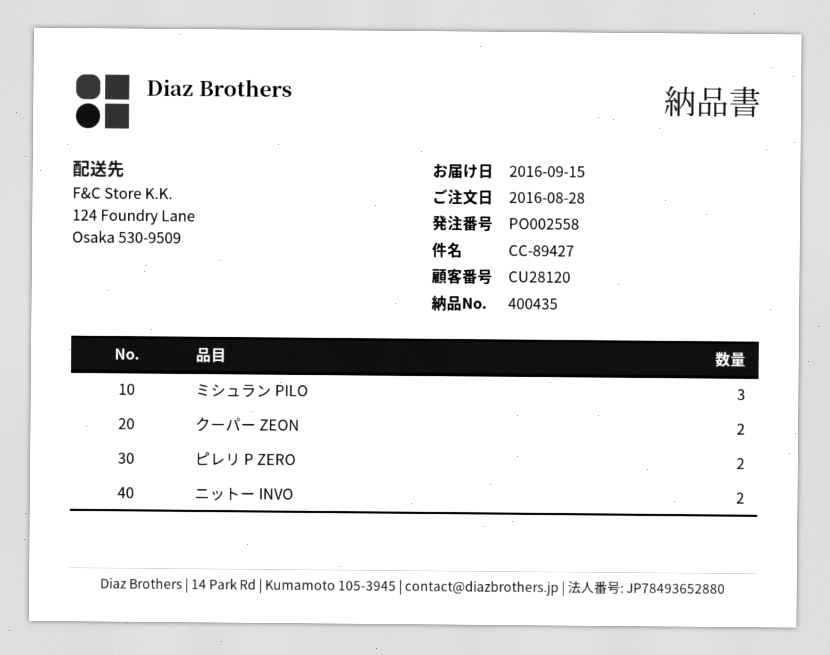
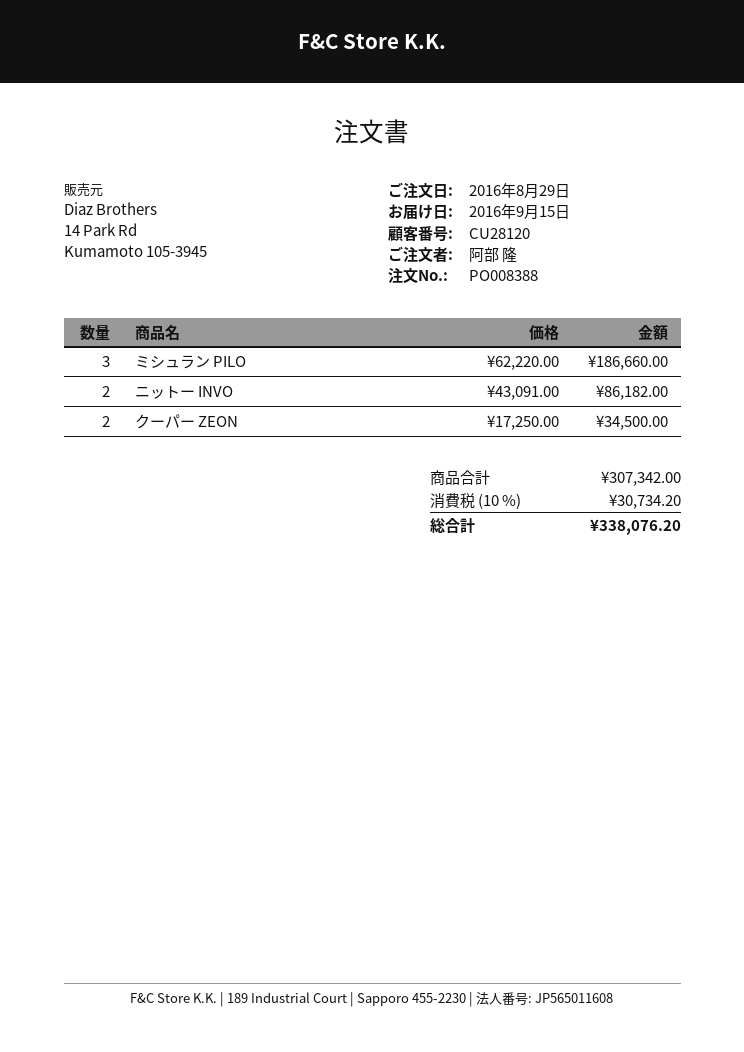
order number: PO002558 -> PO008388
order date: 2016-08-28 -> 2016-08-29
ピレリ P ZERO: 2 -> none

